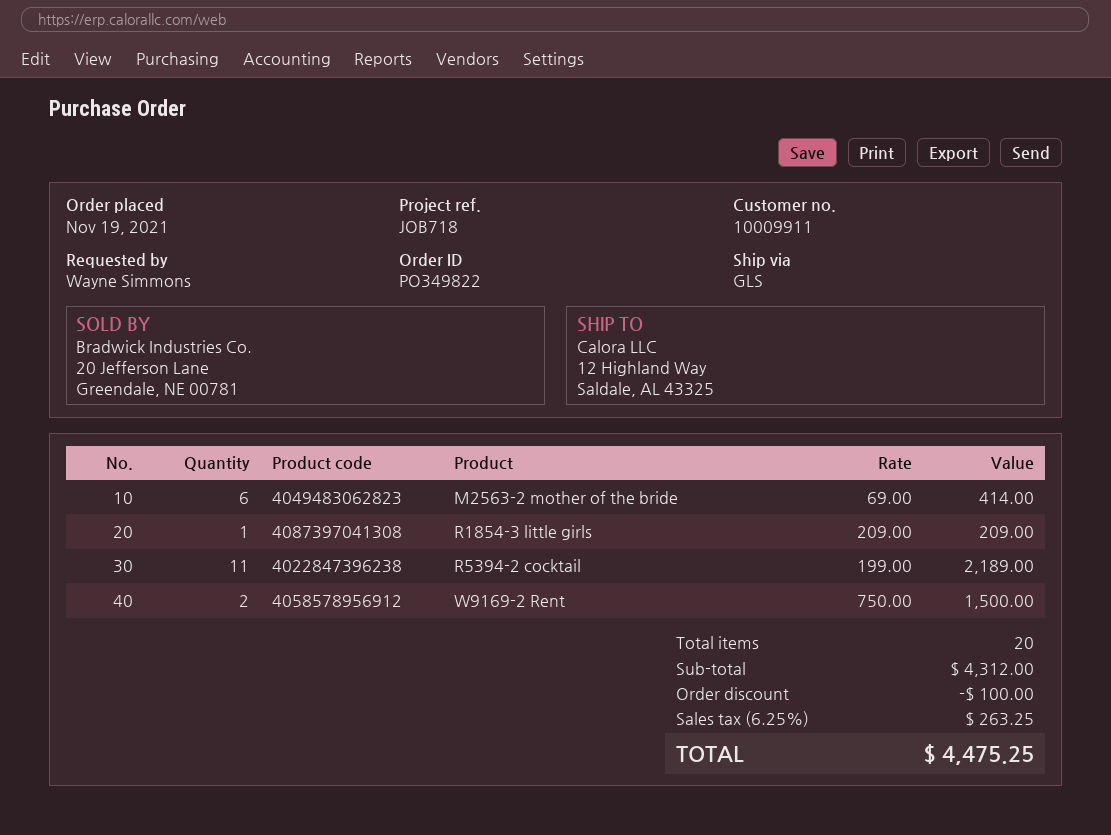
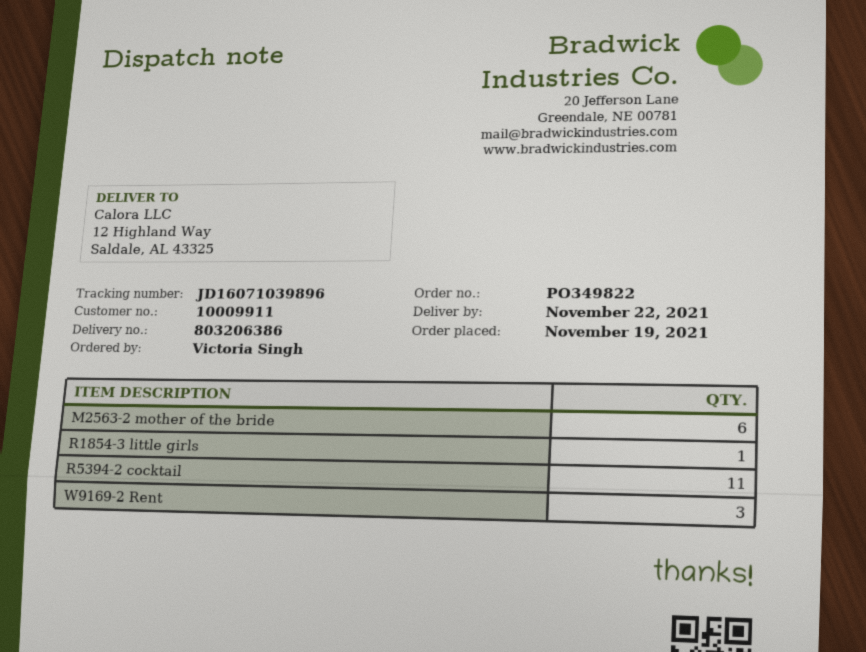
ordered by: Wayne Simmons -> Victoria Singh
W9169-2 Rent: 2 -> 3

